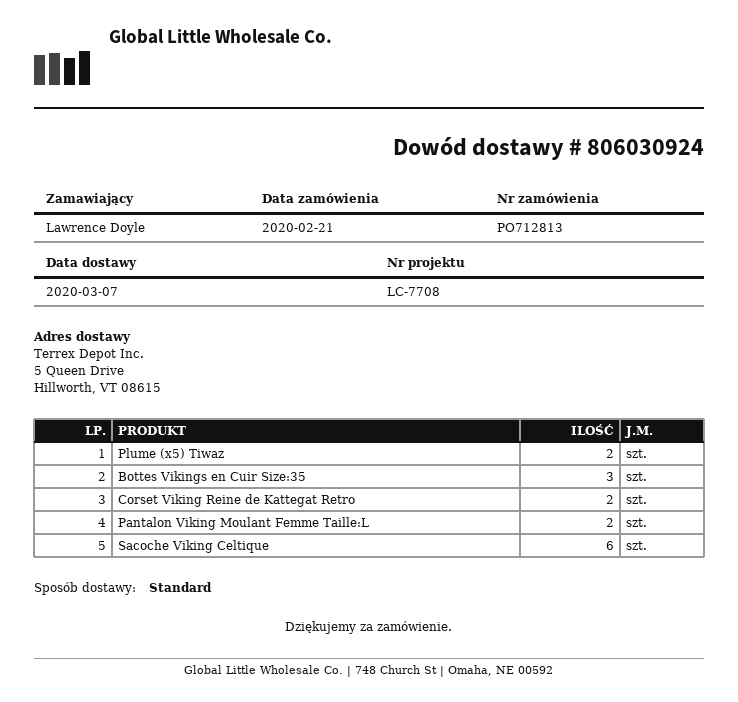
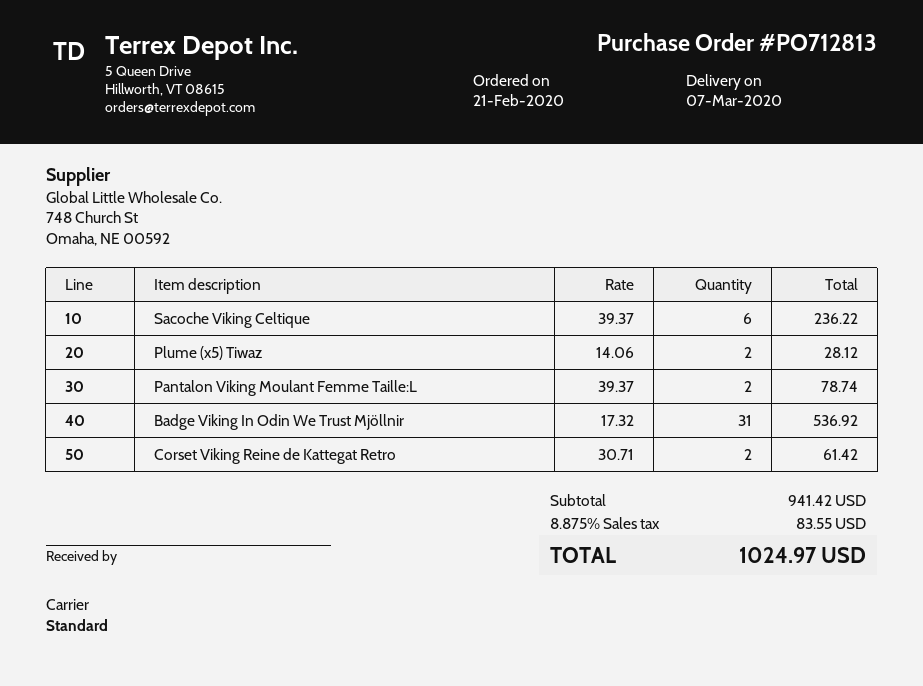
Bottes Vikings en Cuir Size:35: 3 -> none
Badge Viking In Odin We Trust Mjöllnir: none -> 31

